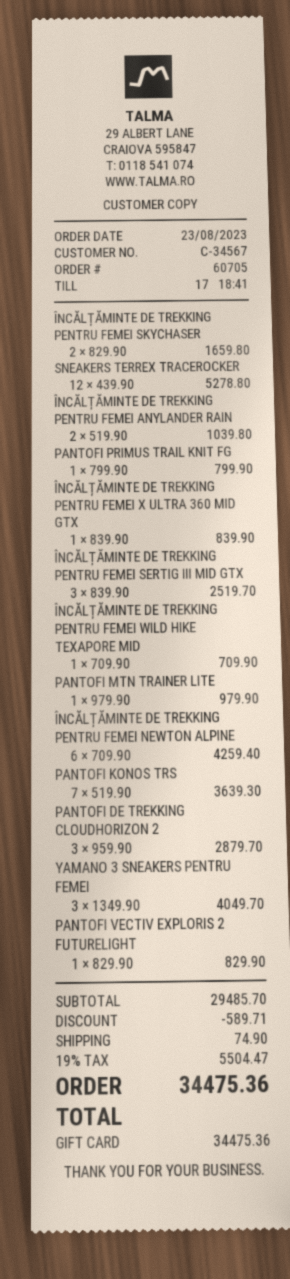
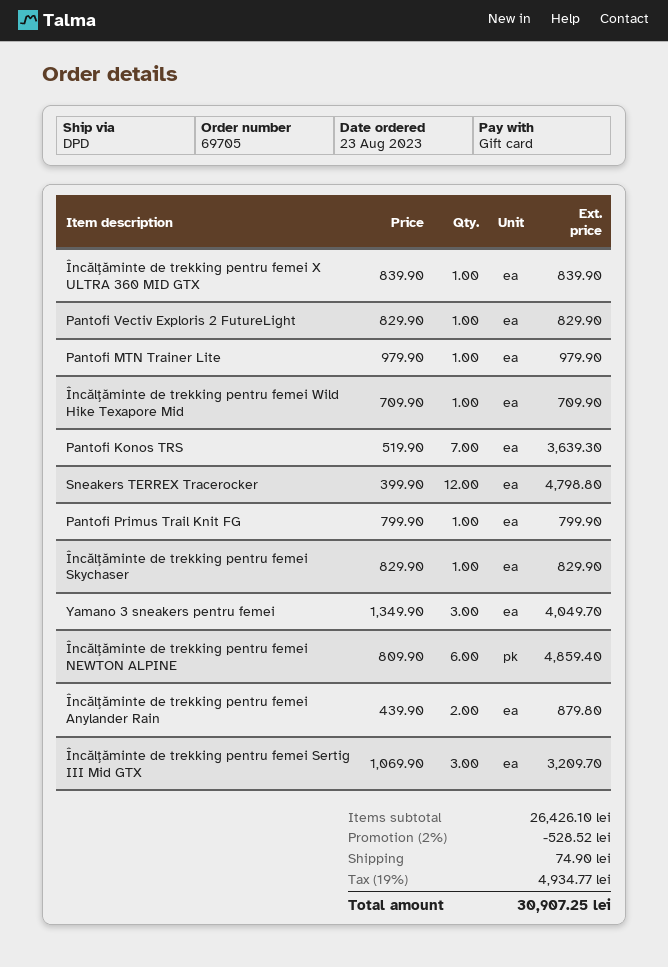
order number: 60705 -> 69705
ÎNCĂLȚĂMINTE DE TREKKING PENTRU FEMEI SKYCHASER: 2 x 829.90 = 1659.80 -> 1 x 829.90 = 829.90
SNEAKERS TERREX TRACEROCKER: 12 x 439.90 = 5278.80 -> 12 x 399.90 = 4798.80
ÎNCĂLȚĂMINTE DE TREKKING PENTRU FEMEI ANYLANDER RAIN: 2 x 519.90 = 1039.80 -> 2 x 439.90 = 879.80
ÎNCĂLȚĂMINTE DE TREKKING PENTRU FEMEI SERTIG III MID GTX: 3 x 839.90 = 2519.70 -> 3 x 1069.90 = 3209.70
ÎNCĂLȚĂMINTE DE TREKKING PENTRU FEMEI NEWTON ALPINE: 6 x 709.90 = 4259.40 -> 6 x 809.90 = 4859.40
PANTOFI DE TREKKING CLOUDHORIZON 2: 3 x 959.90 = 2879.70 -> none
subtotal: 29485.70 -> 26426.10
discount: 589.71 -> 528.52
tax: 19% = 5504.47 -> 19% = 4934.77
total: 34475.36 -> 30907.25

